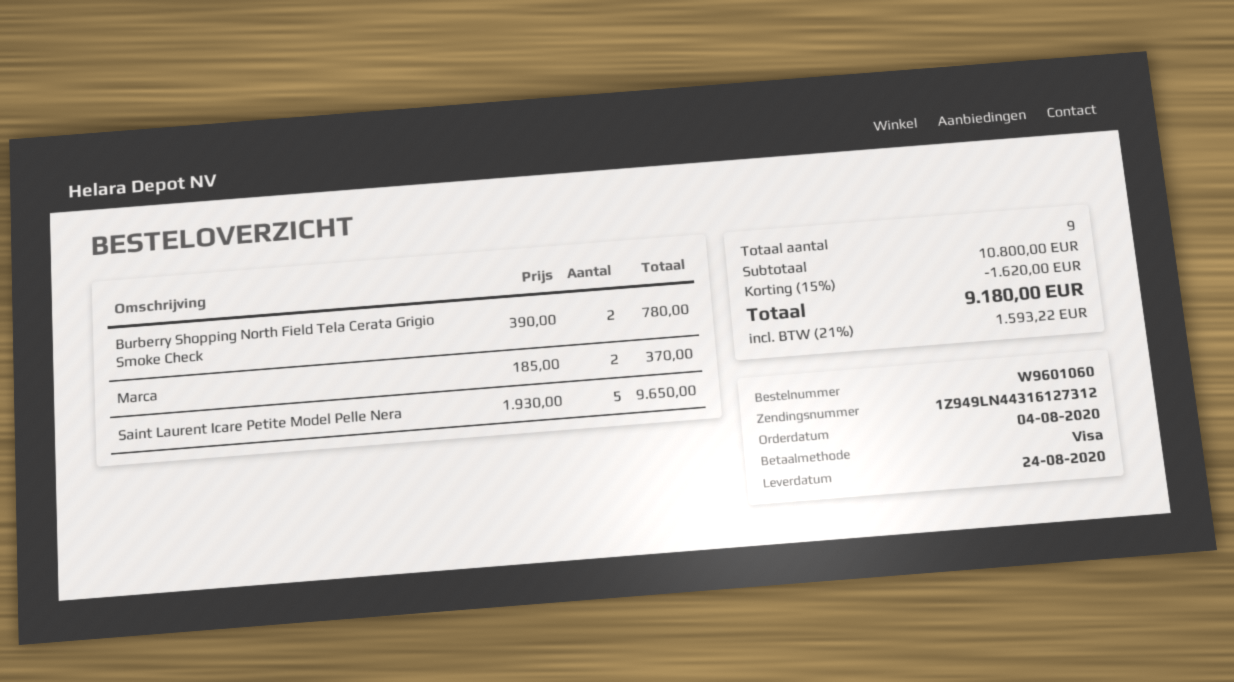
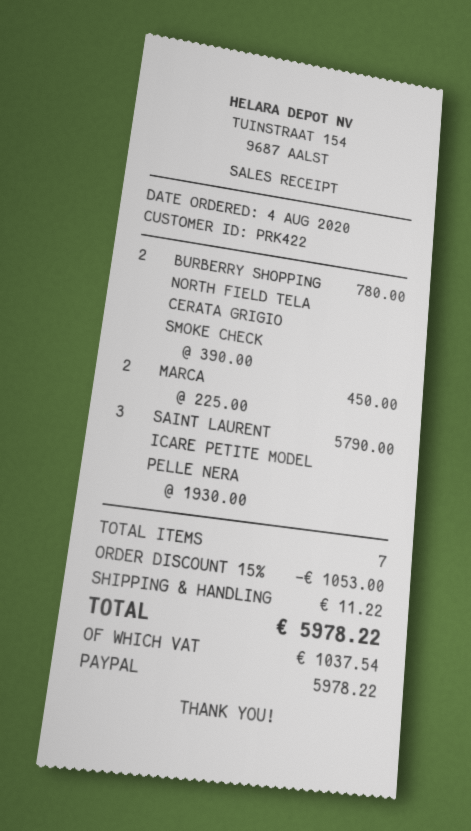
payment method: Visa -> PayPal
Marca: 2 x 185.00 = 370.00 -> 2 x 225.00 = 450.00
Saint Laurent Icare Petite Model Pelle Nera: 5 x 1930.00 = 9650.00 -> 3 x 1930.00 = 5790.00
total quantity: 9 -> 7
discount: 15% = 1620.00 -> 15% = 1053.00
shipping: none -> 11.22
tax: 1593.22 -> 1037.54
total: 9180.00 -> 5978.22

